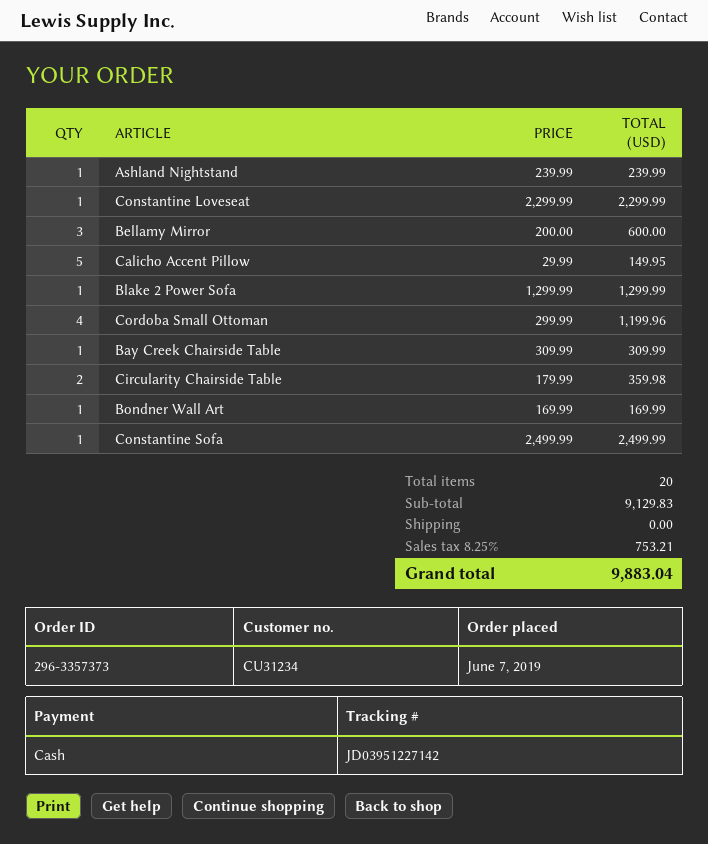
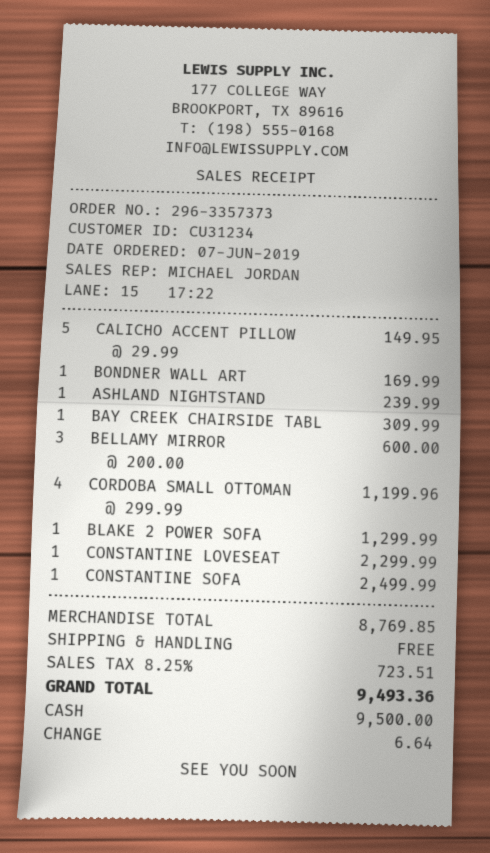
Circularity Chairside Table: 2 x 179.99 = 359.98 -> none
subtotal: 9129.83 -> 8769.85
tax: 8.25% = 753.21 -> 8.25% = 723.51
total: 9883.04 -> 9493.36

